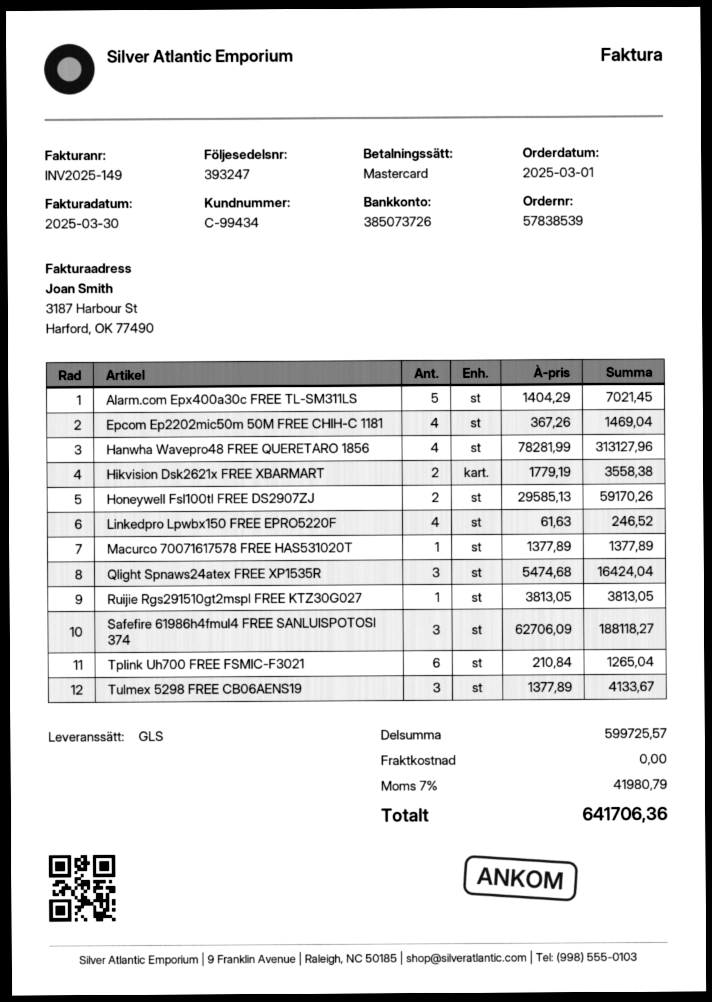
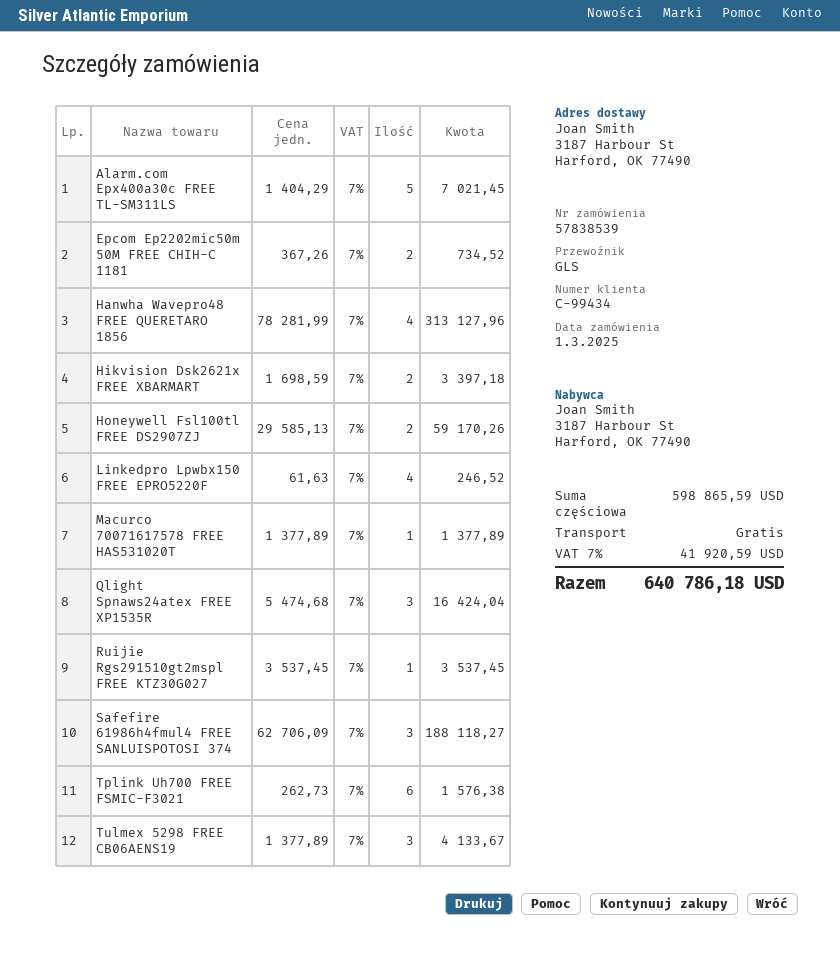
Epcom Ep2202mic50m 50M FREE CHIH-C 1181: 4 x 367.26 = 1469.04 -> 2 x 367.26 = 734.52
Hikvision Dsk2621x FREE XBARMART: 2 x 1779.19 = 3558.38 -> 2 x 1698.59 = 3397.18
Ruijie Rgs291510gt2mspl FREE KTZ30G027: 1 x 3813.05 = 3813.05 -> 1 x 3537.45 = 3537.45
Tplink Uh700 FREE FSMIC-F3021: 6 x 210.84 = 1265.04 -> 6 x 262.73 = 1576.38
subtotal: 599725.57 -> 598865.59
tax: 7% = 41980.79 -> 7% = 41920.59
total: 641706.36 -> 640786.18

